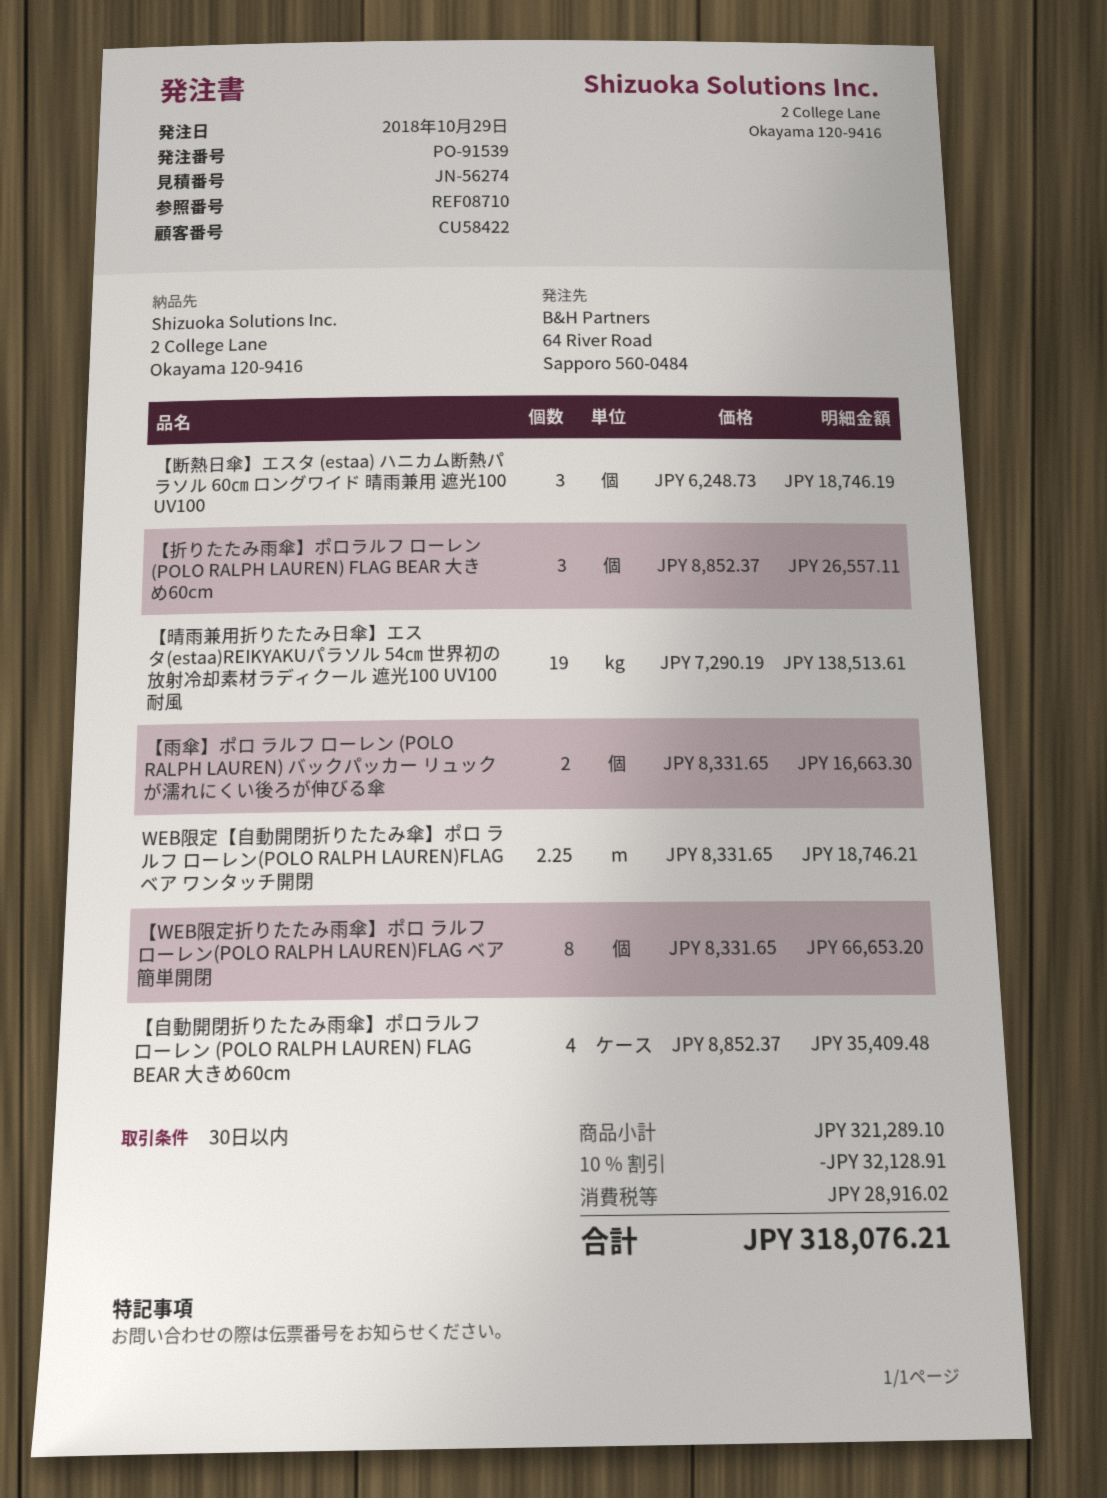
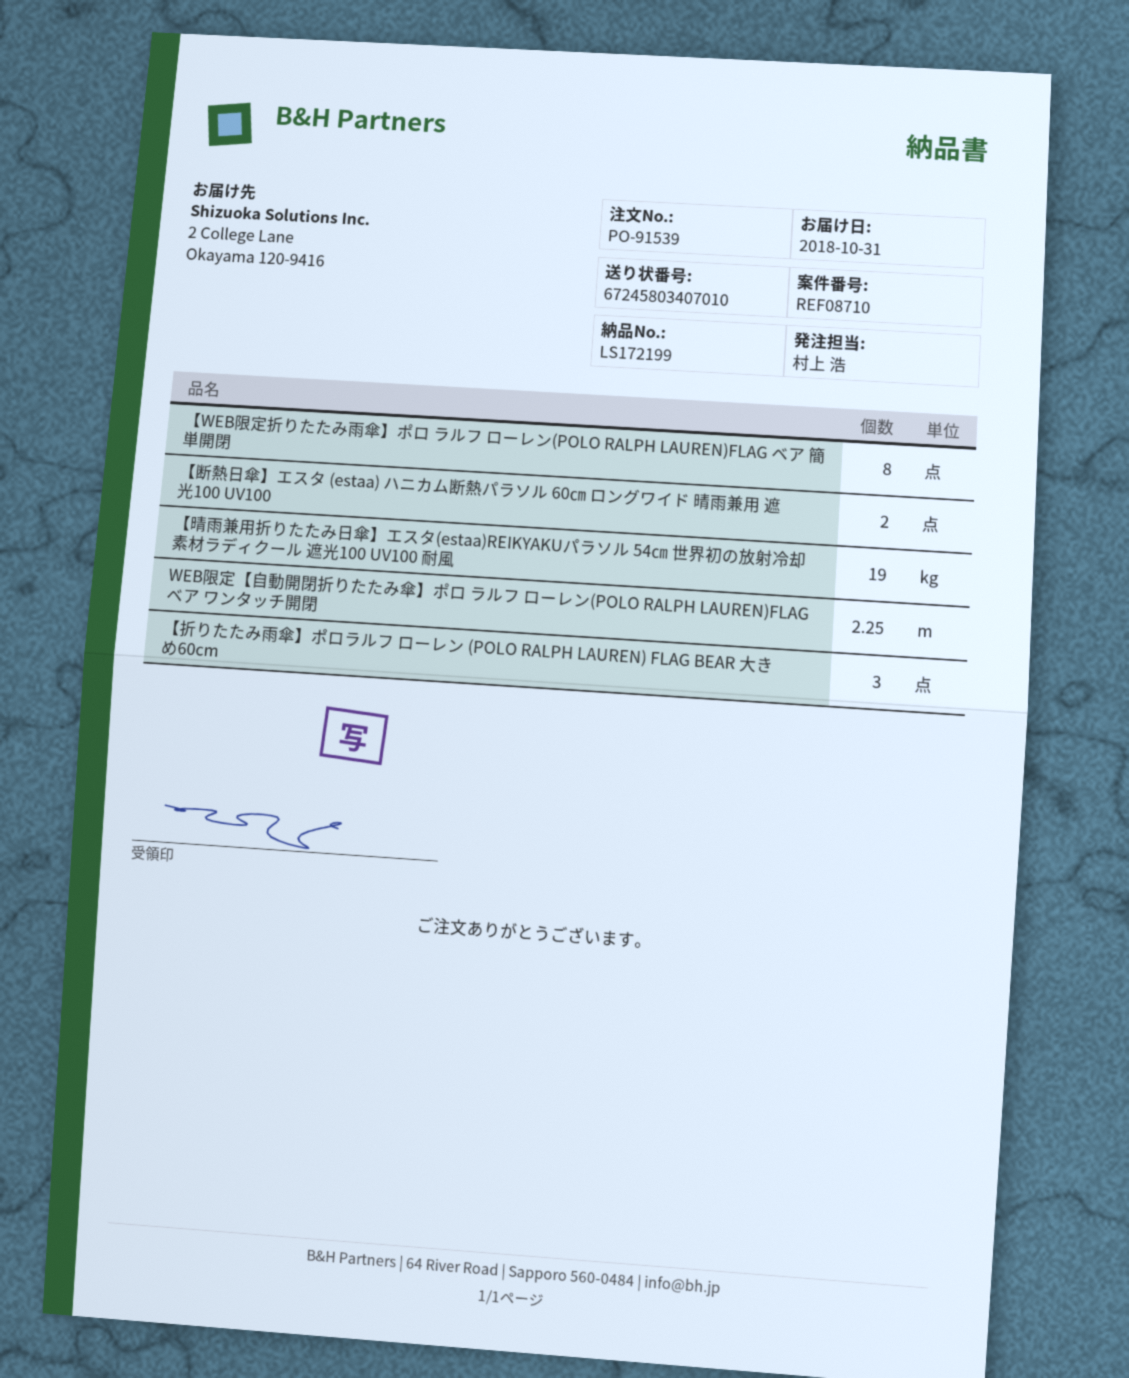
【断熱日傘】エスタ (estaa) ハニカム断熱パラソル 60㎝ ロングワイド 晴雨兼用 遮光100 UV100: 3 -> 2
【雨傘】ポロ ラルフ ローレン (POLO RALPH LAUREN) バックパッカー リュックが濡れにくい後ろが伸びる傘: 2 -> none
【自動開閉折りたたみ雨傘】ポロラルフ ローレン (POLO RALPH LAUREN) FLAG BEAR 大きめ60cm: 4 -> none

